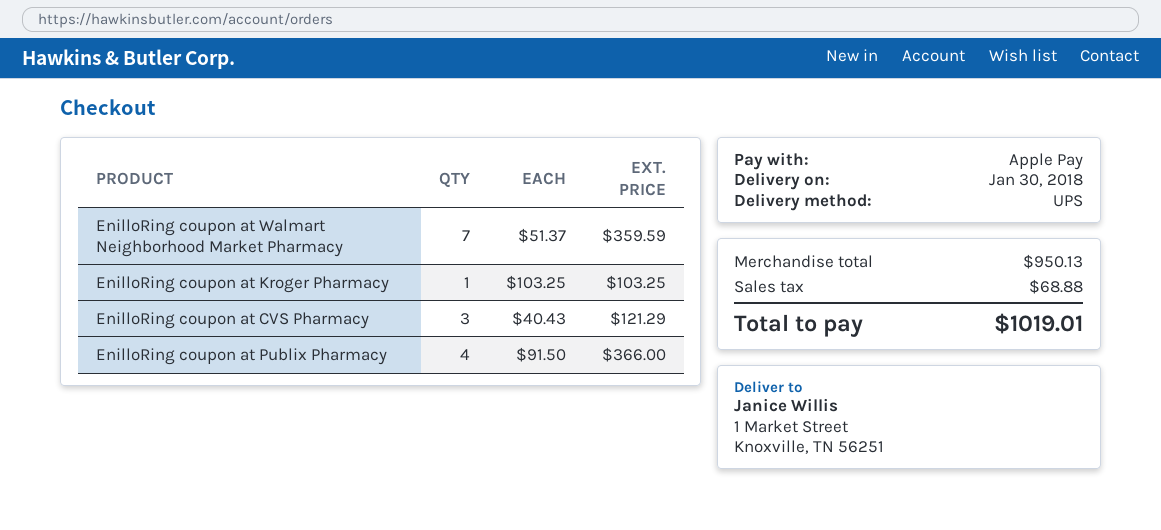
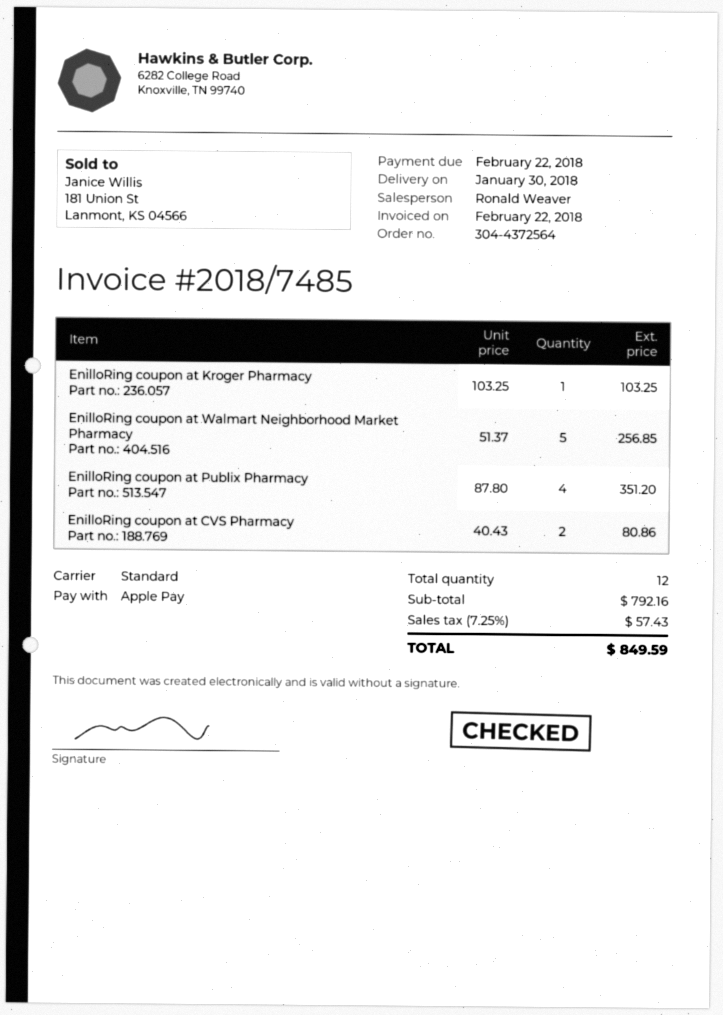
shipping method: UPS -> standard
EnilloRing coupon at Walmart Neighborhood Market Pharmacy: 7 x 51.37 = 359.59 -> 5 x 51.37 = 256.85
EnilloRing coupon at CVS Pharmacy: 3 x 40.43 = 121.29 -> 2 x 40.43 = 80.86
EnilloRing coupon at Publix Pharmacy: 4 x 91.50 = 366.00 -> 4 x 87.80 = 351.20
subtotal: 950.13 -> 792.16
tax: 68.88 -> 57.43
total: 1019.01 -> 849.59

